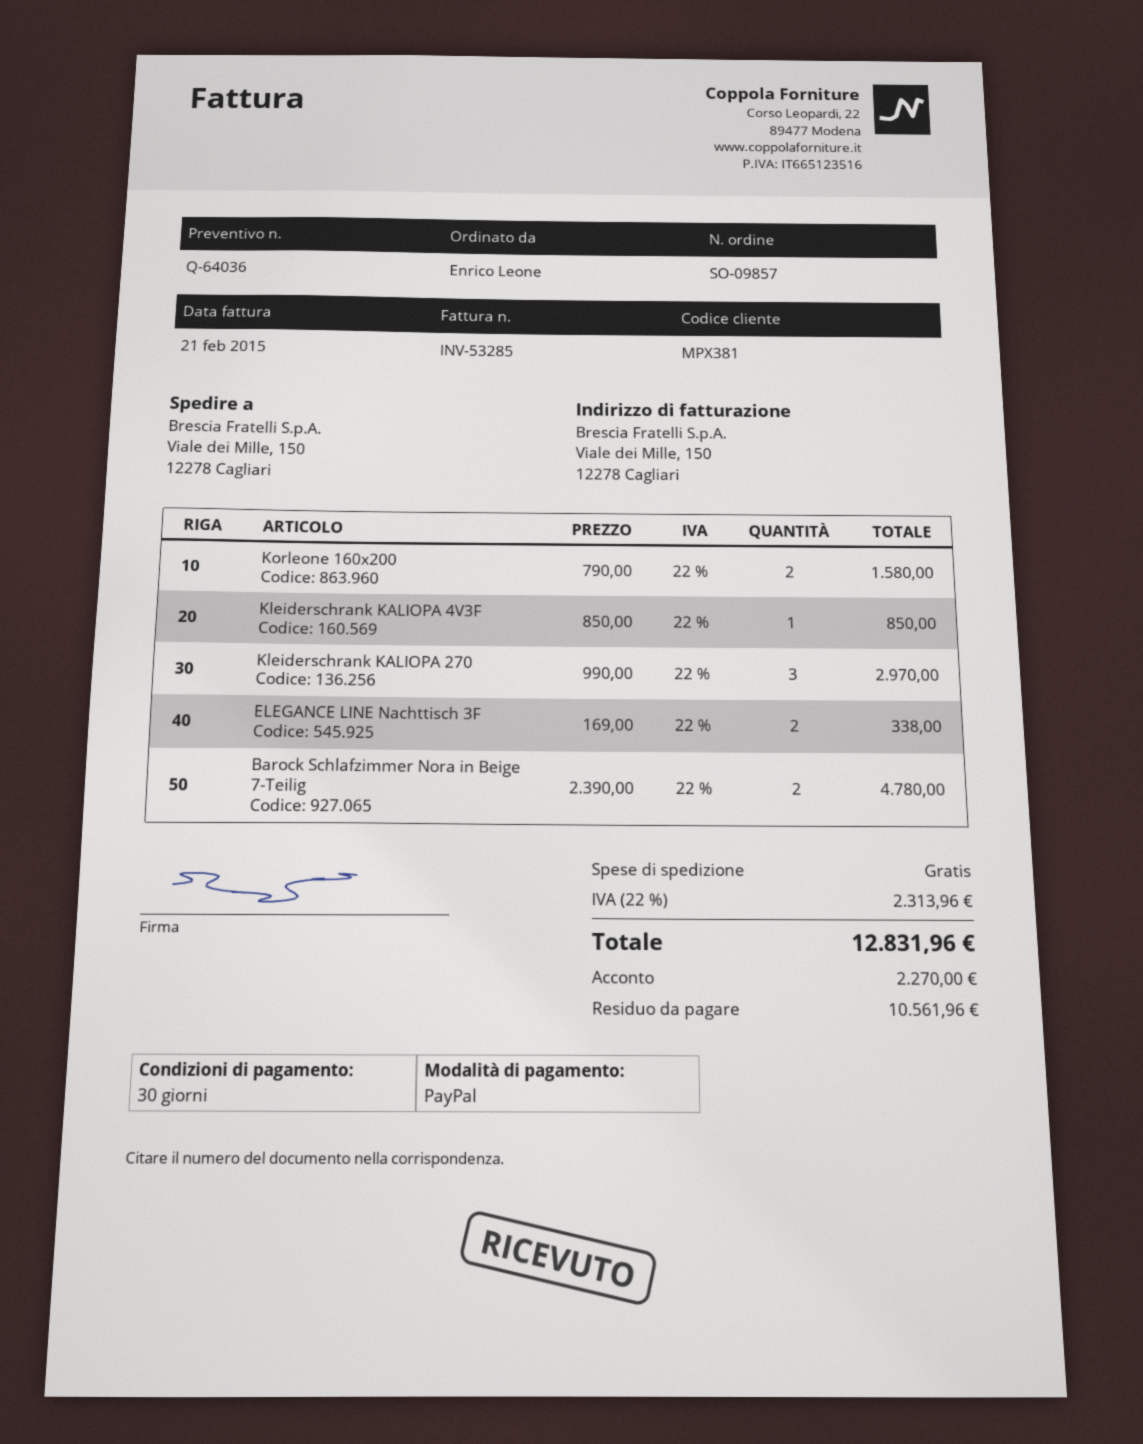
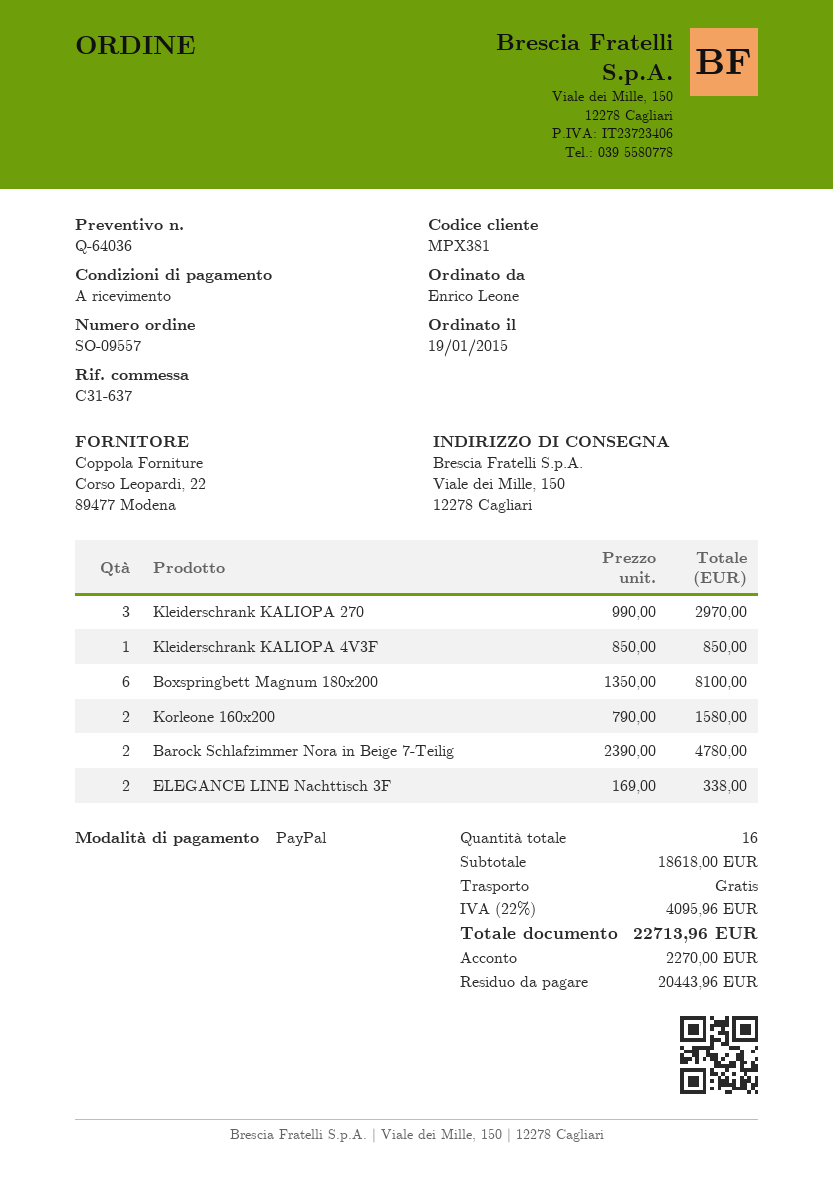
order number: SO-09857 -> SO-09557
payment terms: 30 days -> on receipt
Boxspringbett Magnum 180x200: none -> 6 x 1350.00 = 8100.00
tax: 22% = 2313.96 -> 22% = 4095.96
total: 12831.96 -> 22713.96
balance: 10561.96 -> 20443.96

